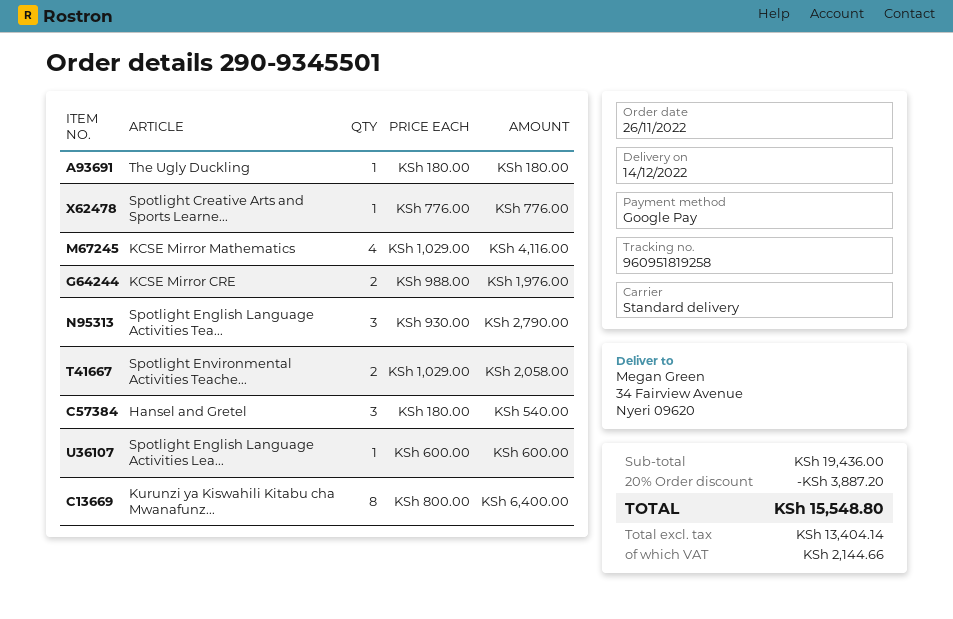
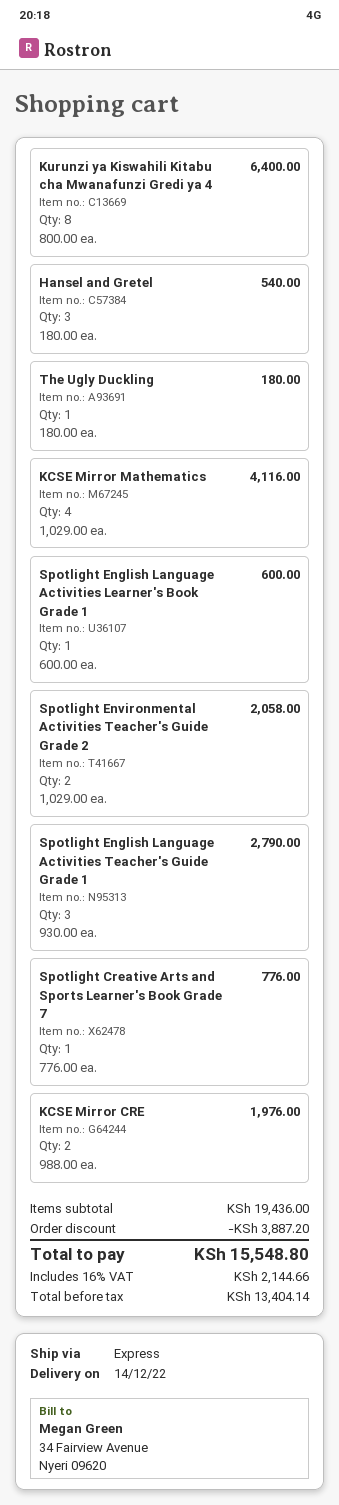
shipping method: standard -> express

